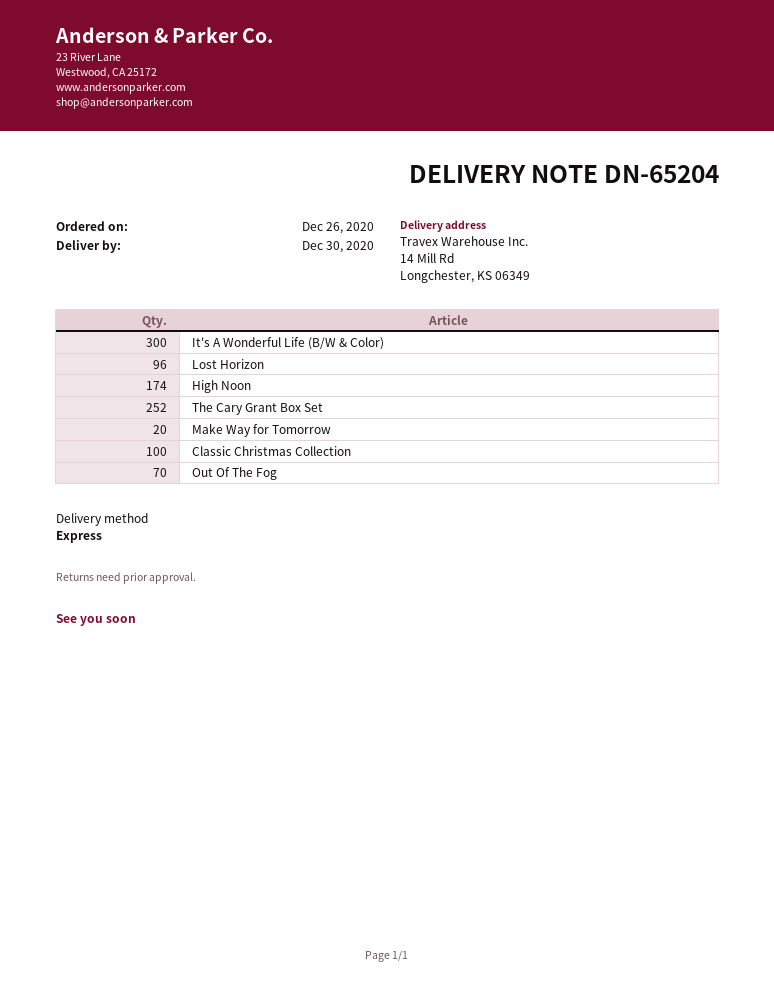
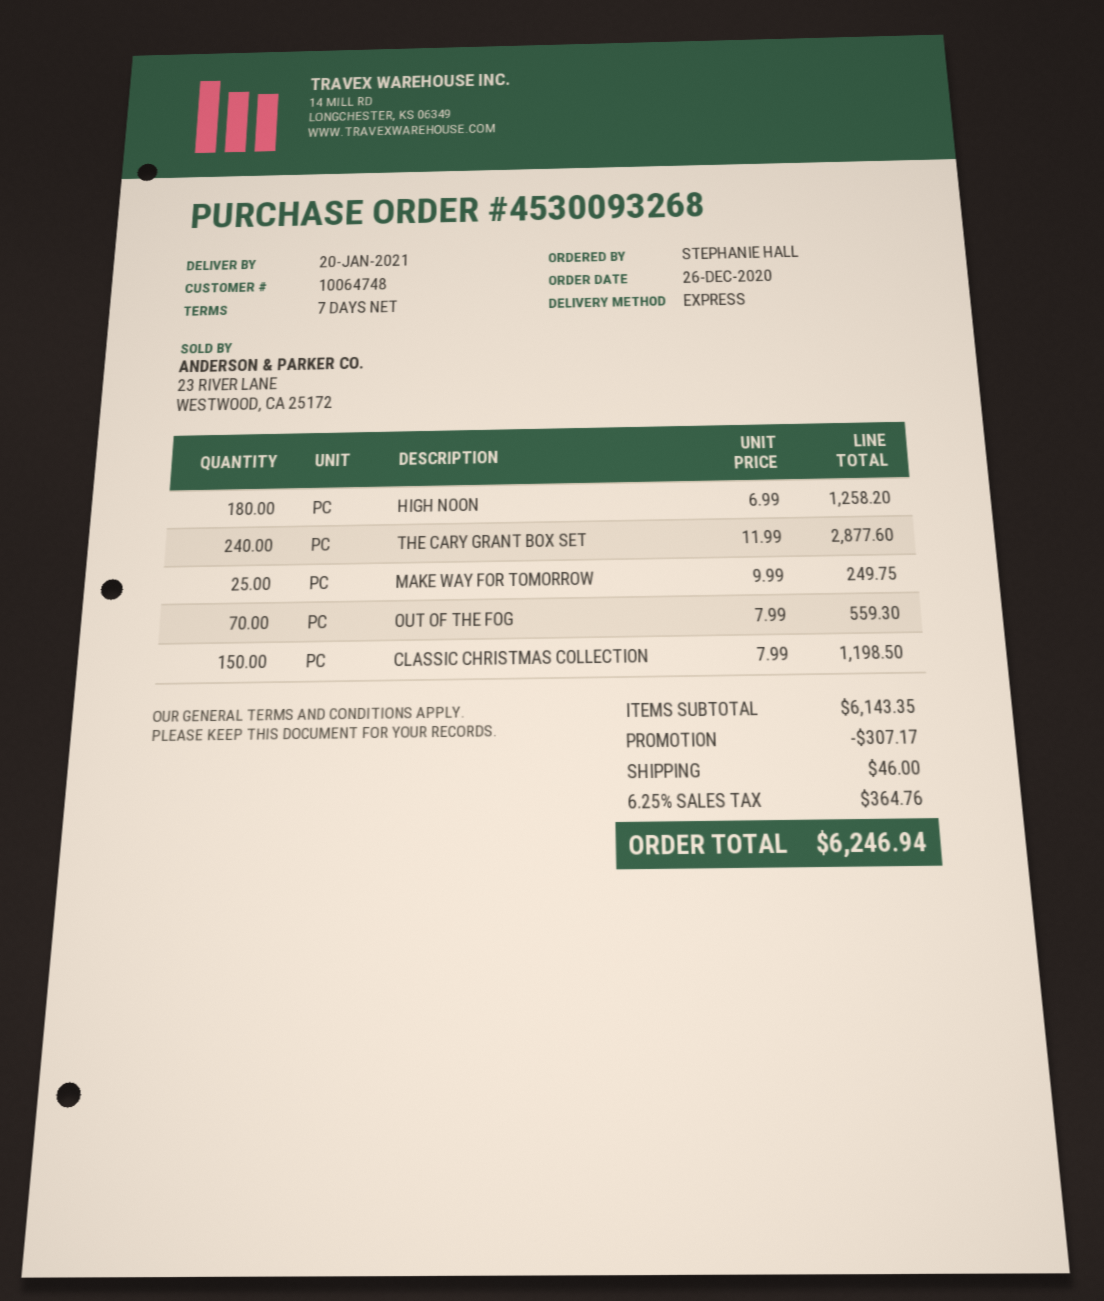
delivery date: 2020-12-30 -> 2021-01-20
It's A Wonderful Life (B/W & Color): 300 -> none
Lost Horizon: 96 -> none
High Noon: 174 -> 180
The Cary Grant Box Set: 252 -> 240
Make Way for Tomorrow: 20 -> 25
Classic Christmas Collection: 100 -> 150

